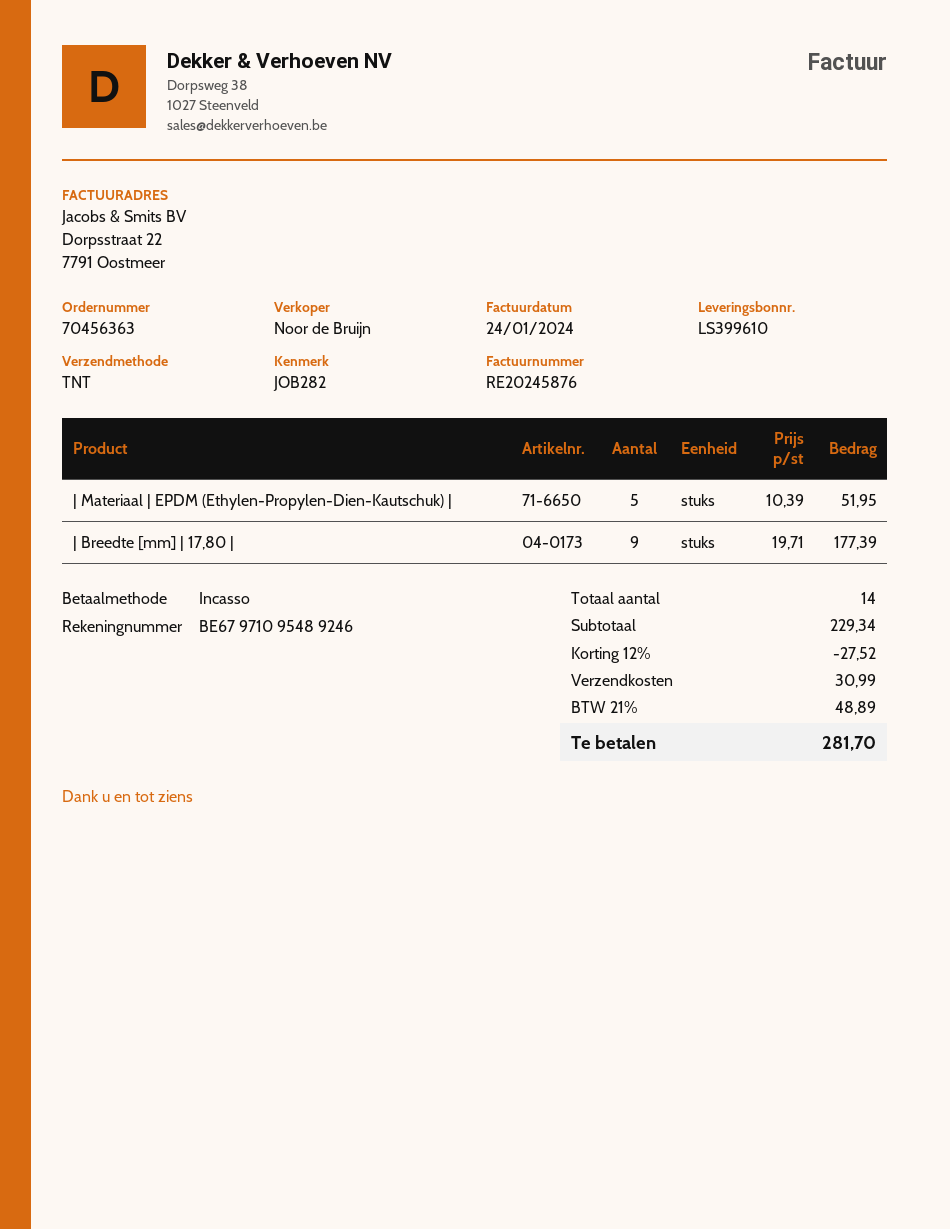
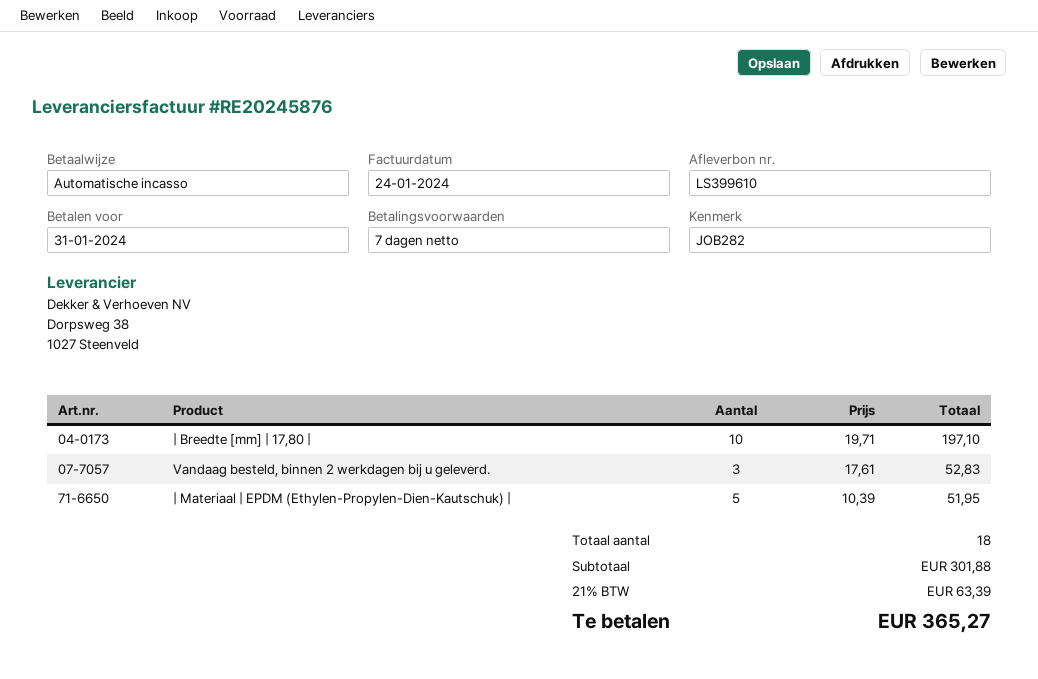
| Breedte [mm] | 17,80 |: 9 x 19.71 = 177.39 -> 10 x 19.71 = 197.10
Vandaag besteld, binnen 2 werkdagen bij u geleverd.: none -> 3 x 17.61 = 52.83
total quantity: 14 -> 18
subtotal: 229.34 -> 301.88
discount: 12% = 27.52 -> none
shipping: 30.99 -> none
tax: 21% = 48.89 -> 21% = 63.39
total: 281.70 -> 365.27

